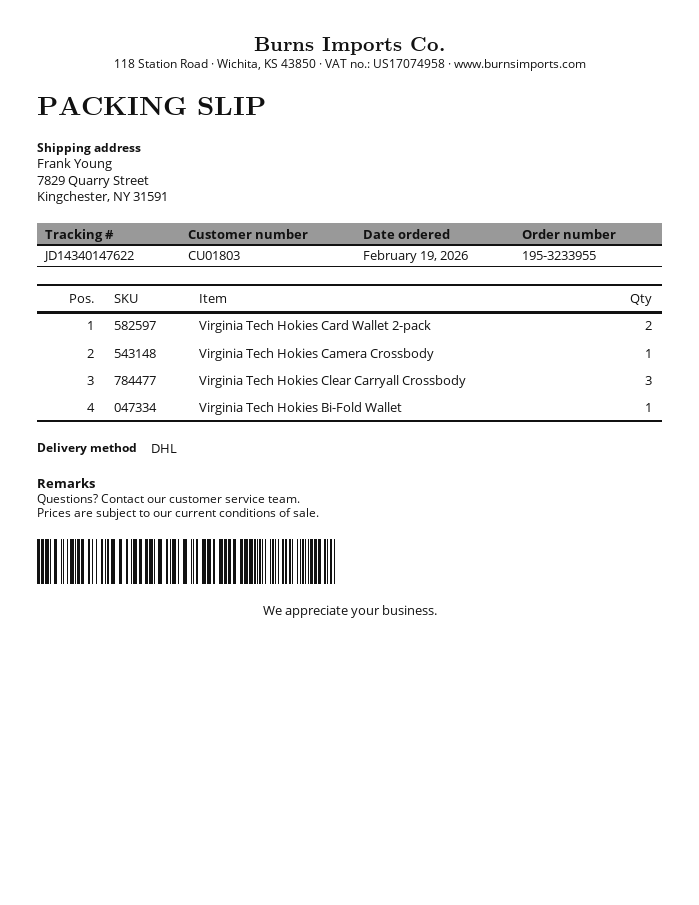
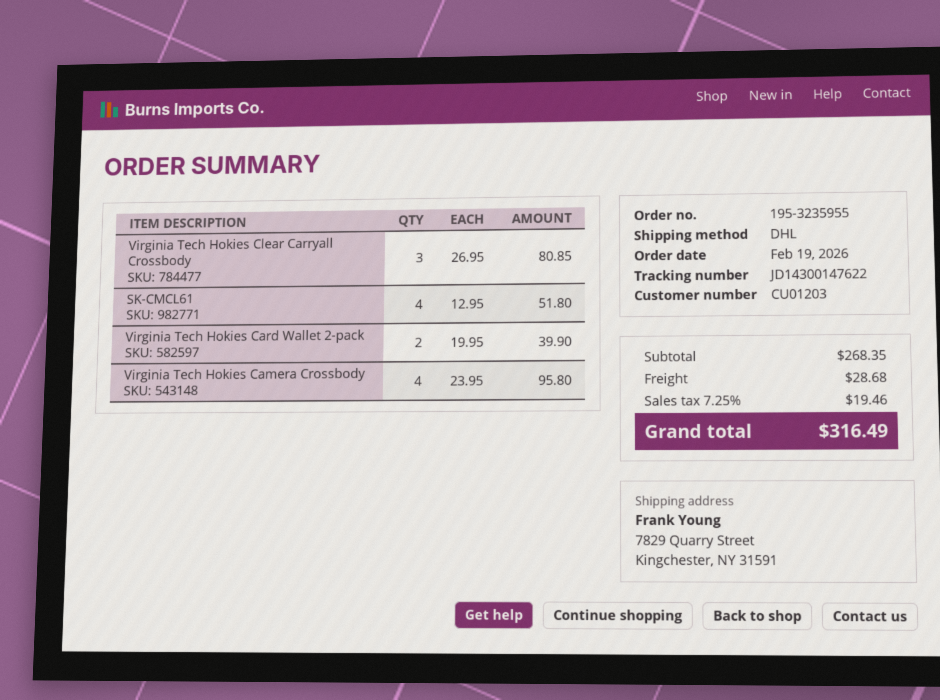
order number: 195-3233955 -> 195-3235955
customer number: CU01803 -> CU01203
tracking number: JD14340147622 -> JD14300147622
Virginia Tech Hokies Camera Crossbody: 1 -> 4
Virginia Tech Hokies Bi-Fold Wallet: 1 -> none
SK-CMCL61: none -> 4

